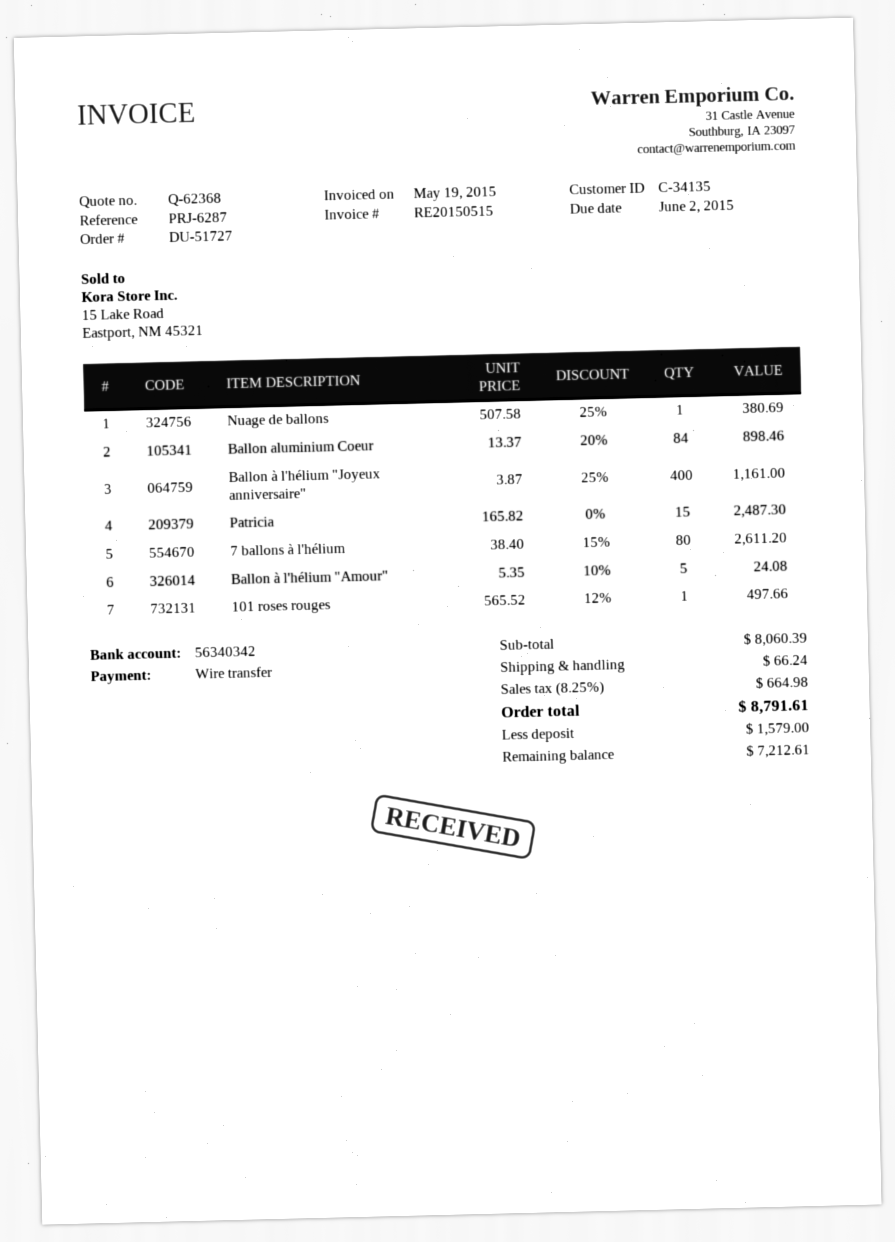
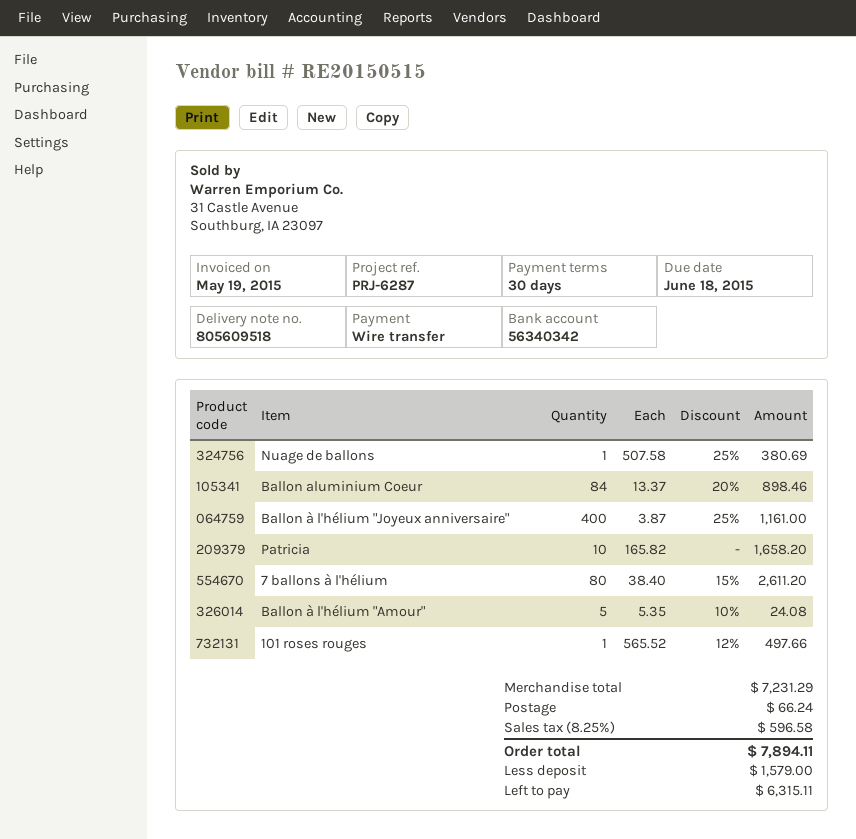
due date: 2015-06-02 -> 2015-06-18
Patricia: 15 x 165.82 = 2487.30 -> 10 x 165.82 = 1658.20
subtotal: 8060.39 -> 7231.29
tax: 8.25% = 664.98 -> 8.25% = 596.58
total: 8791.61 -> 7894.11
balance: 7212.61 -> 6315.11

